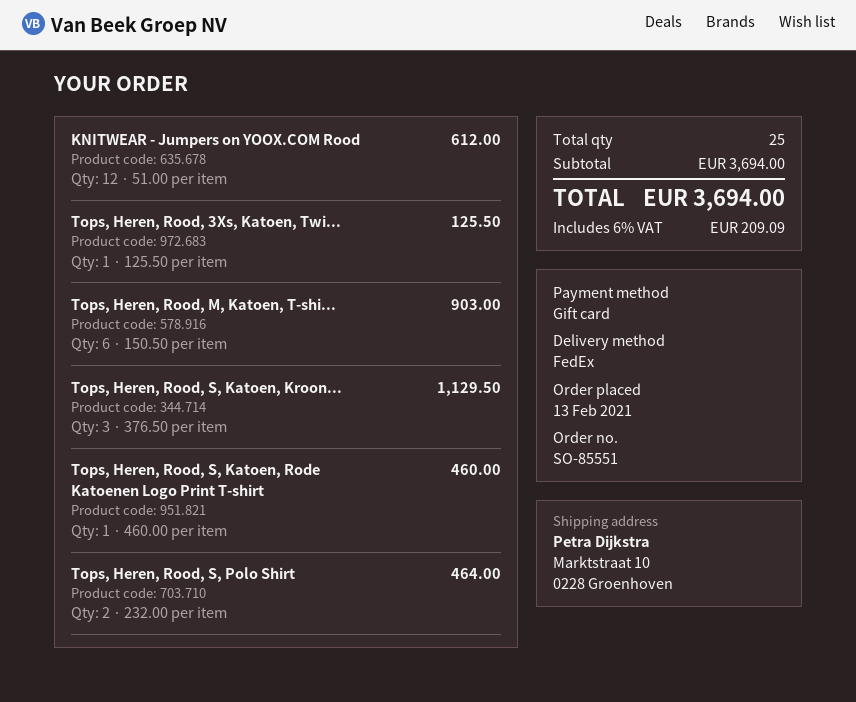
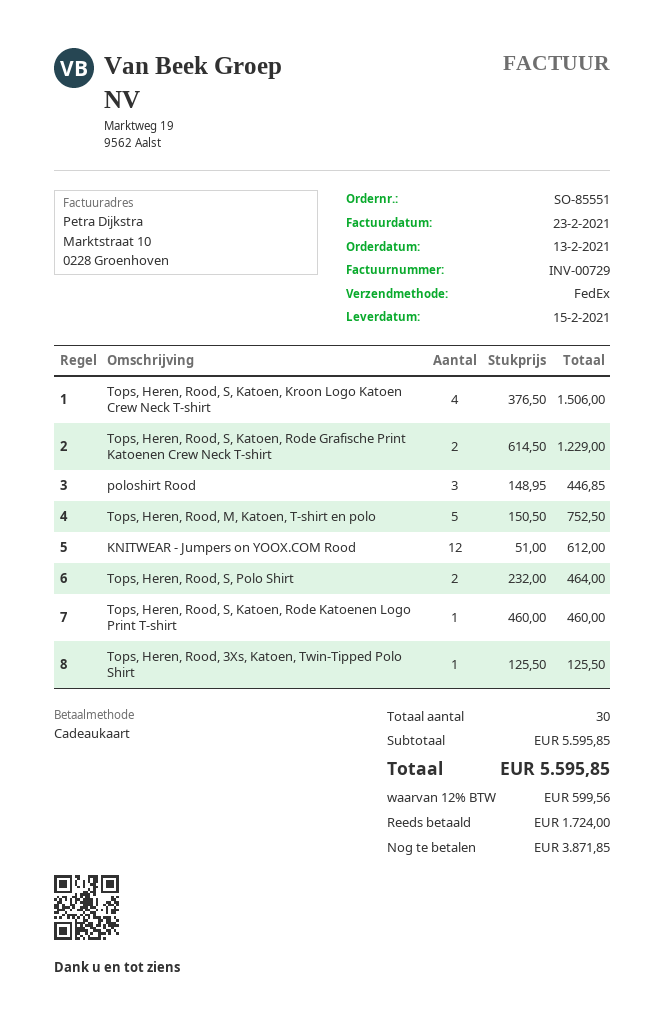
Tops, Heren, Rood, M, Katoen, T-shi...: 6 x 150.50 = 903.00 -> 5 x 150.50 = 752.50
Tops, Heren, Rood, S, Katoen, Kroon...: 3 x 376.50 = 1129.50 -> 4 x 376.50 = 1506.00
Tops, Heren, Rood, S, Katoen, Rode Grafische Print Katoenen Crew Neck T-shirt: none -> 2 x 614.50 = 1229.00
poloshirt Rood: none -> 3 x 148.95 = 446.85
total quantity: 25 -> 30
subtotal: 3694.00 -> 5595.85
tax: 6% = 209.09 -> 12% = 599.56
total: 3694.00 -> 5595.85

